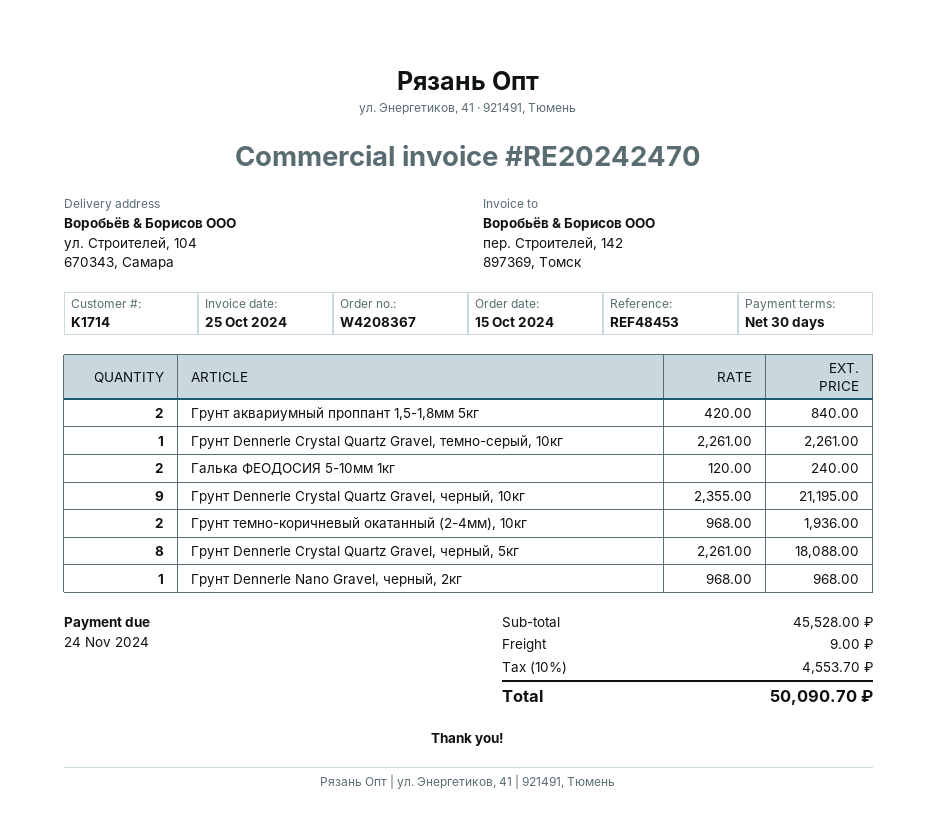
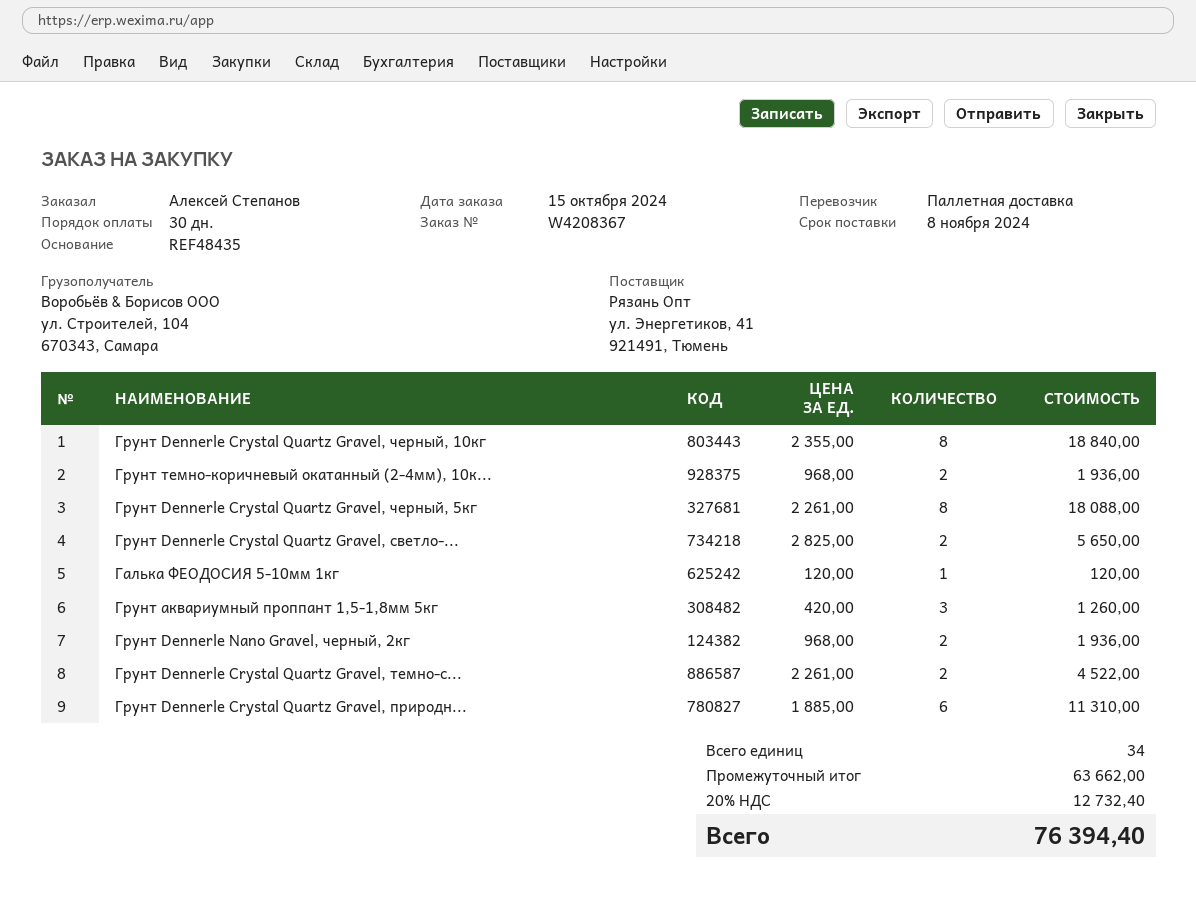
reference: REF48453 -> REF48435
Грунт аквариумный проппант 1,5-1,8мм 5кг: 2 x 420.00 = 840.00 -> 3 x 420.00 = 1260.00
Грунт Dennerle Crystal Quartz Gravel, темно-серый, 10кг: 1 x 2261.00 = 2261.00 -> 2 x 2261.00 = 4522.00
Галька ФЕОДОСИЯ 5-10мм 1кг: 2 x 120.00 = 240.00 -> 1 x 120.00 = 120.00
Грунт Dennerle Crystal Quartz Gravel, черный, 10кг: 9 x 2355.00 = 21195.00 -> 8 x 2355.00 = 18840.00
Грунт Dennerle Nano Gravel, черный, 2кг: 1 x 968.00 = 968.00 -> 2 x 968.00 = 1936.00
Грунт Dennerle Crystal Quartz Gravel, светло-...: none -> 2 x 2825.00 = 5650.00
Грунт Dennerle Crystal Quartz Gravel, природн...: none -> 6 x 1885.00 = 11310.00
subtotal: 45528.00 -> 63662.00
shipping: 9.00 -> none
tax: 10% = 4553.70 -> 20% = 12732.40
total: 50090.70 -> 76394.40

